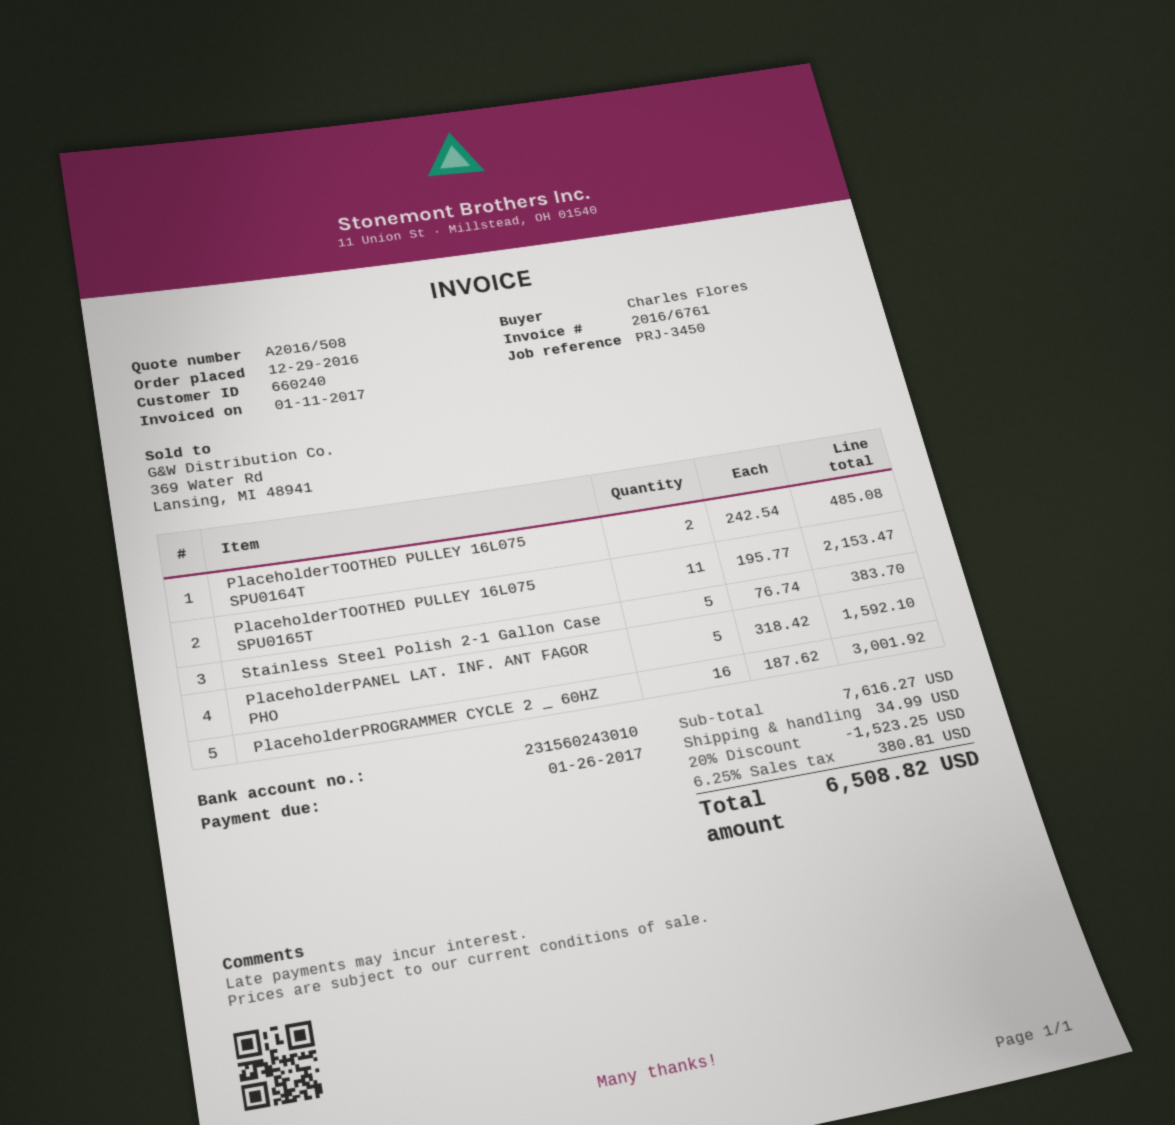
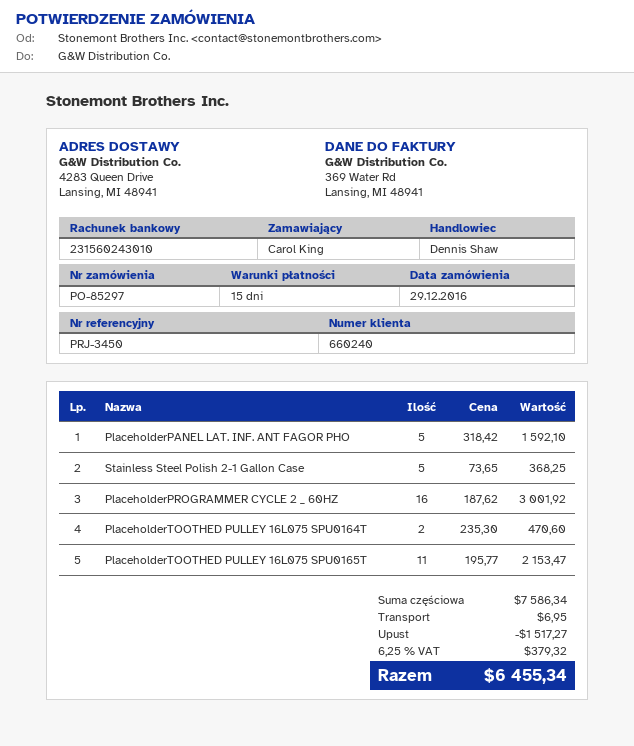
ordered by: Charles Flores -> Carol King
PlaceholderTOOTHED PULLEY 16L075 SPU0164T: 2 x 242.54 = 485.08 -> 2 x 235.30 = 470.60
Stainless Steel Polish 2-1 Gallon Case: 5 x 76.74 = 383.70 -> 5 x 73.65 = 368.25
subtotal: 7616.27 -> 7586.34
discount: 1523.25 -> 1517.27
shipping: 34.99 -> 6.95
tax: 6.25% = 380.81 -> 6.25% = 379.32
total: 6508.82 -> 6455.34

